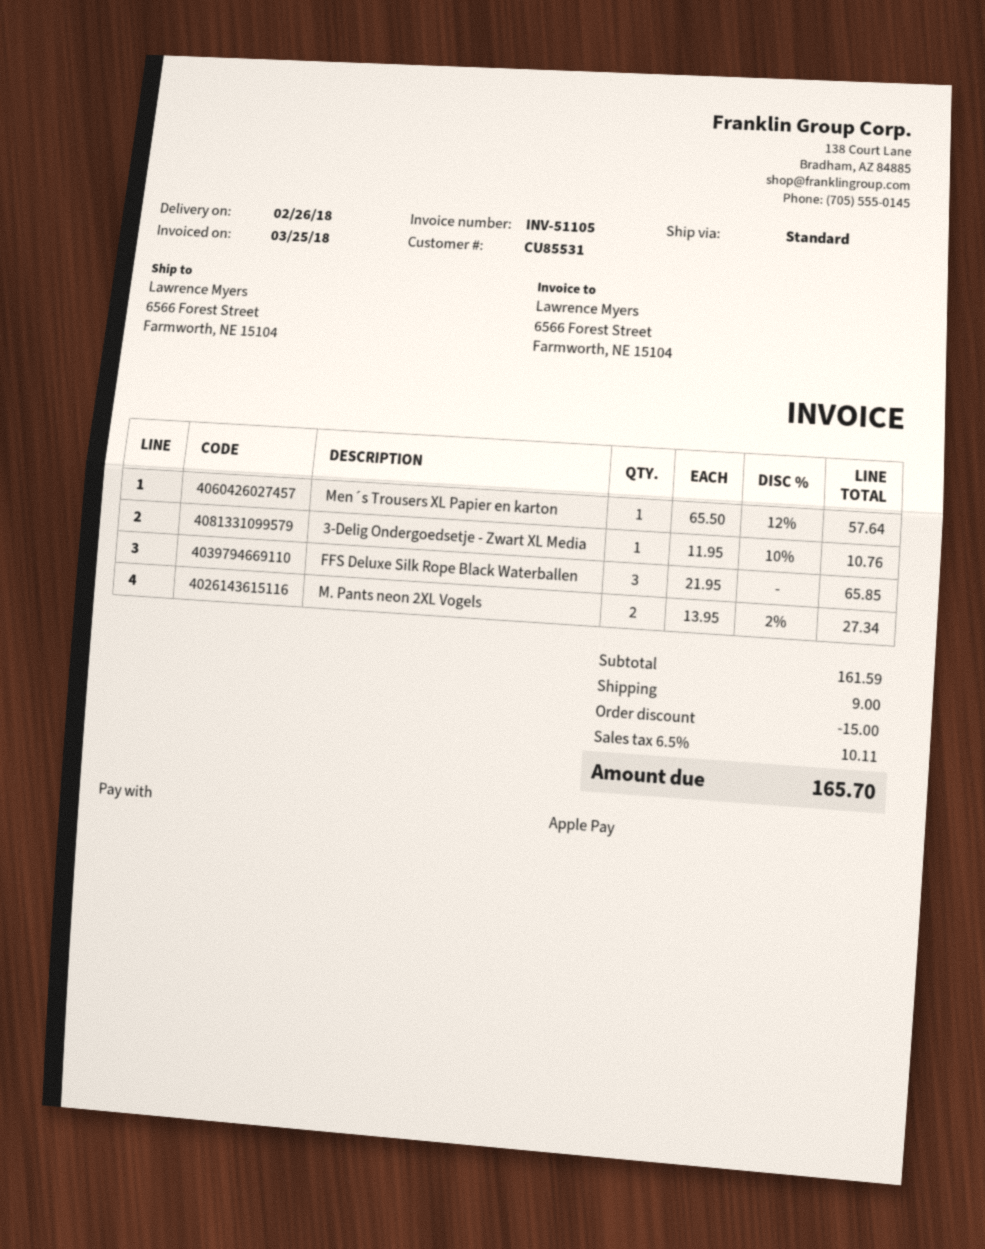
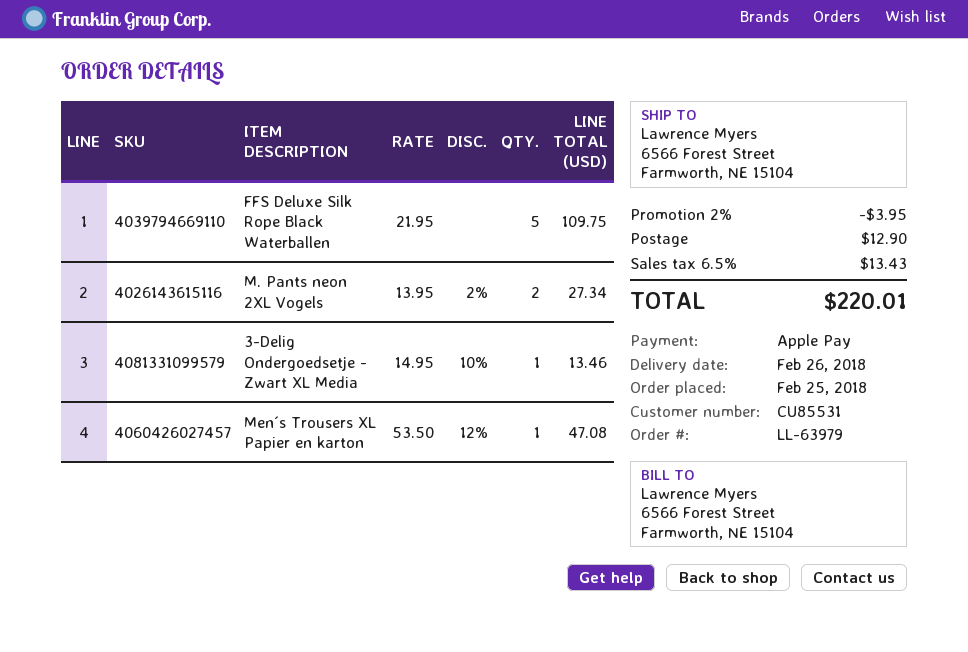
Men´s Trousers XL Papier en karton: 1 x 65.50 - 12% = 57.64 -> 1 x 53.50 - 12% = 47.08
3-Delig Ondergoedsetje - Zwart XL Media: 1 x 11.95 - 10% = 10.76 -> 1 x 14.95 - 10% = 13.46
FFS Deluxe Silk Rope Black Waterballen: 3 x 21.95 = 65.85 -> 5 x 21.95 = 109.75
discount: 15.00 -> 3.95
shipping: 9.00 -> 12.90
tax: 6.5% = 10.11 -> 6.5% = 13.43
total: 165.70 -> 220.01

